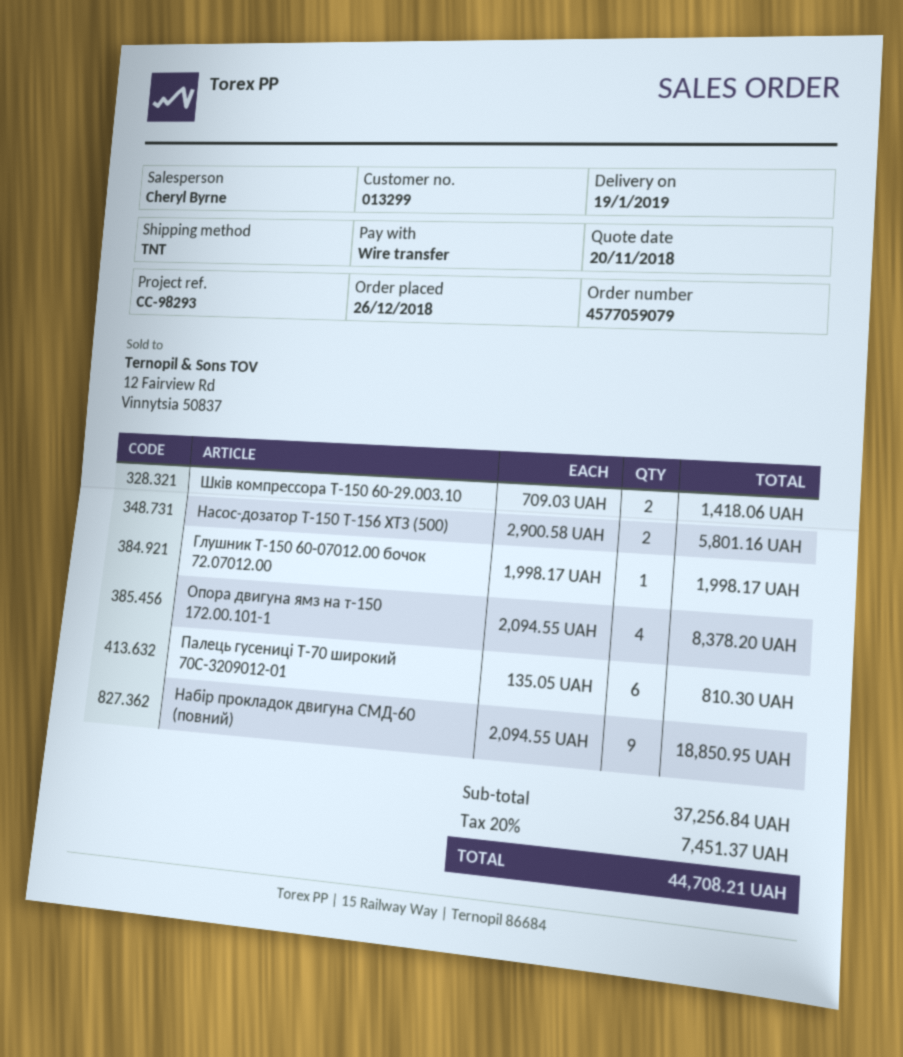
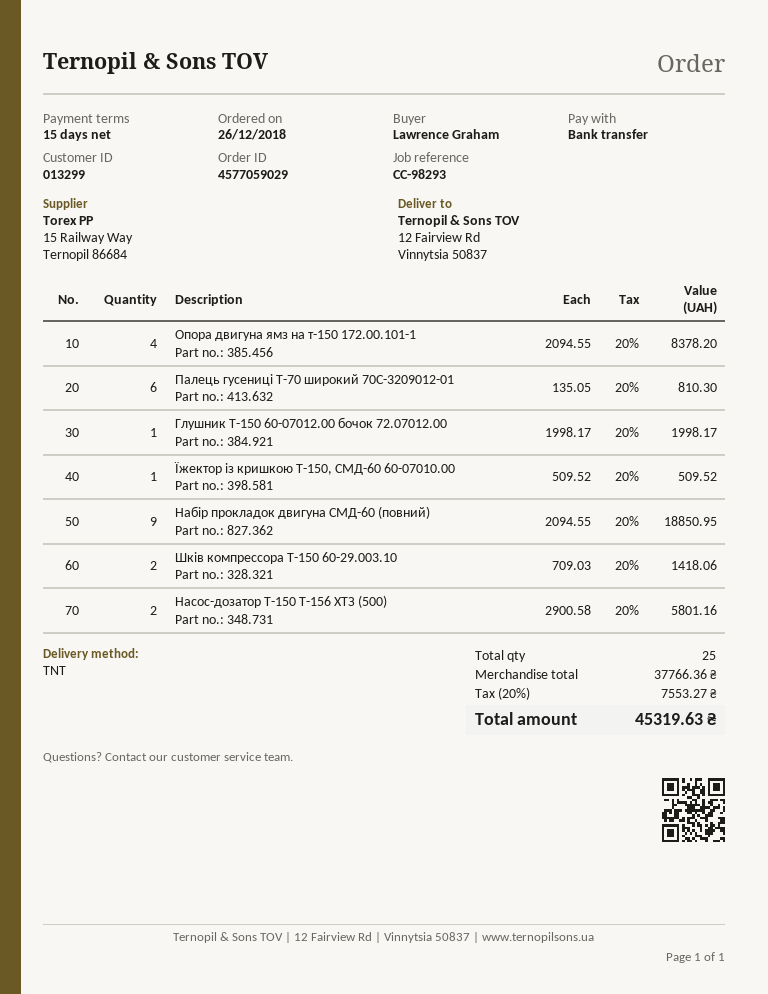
order number: 4577059079 -> 4577059029
Їжектор із кришкою Т-150, СМД-60 60-07010.00: none -> 1 x 509.52 = 509.52
subtotal: 37256.84 -> 37766.36
tax: 20% = 7451.37 -> 20% = 7553.27
total: 44708.21 -> 45319.63

